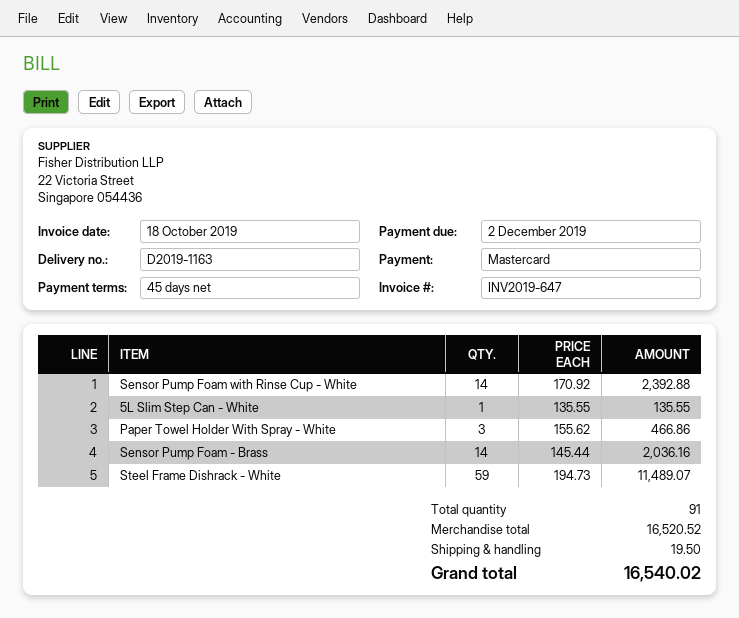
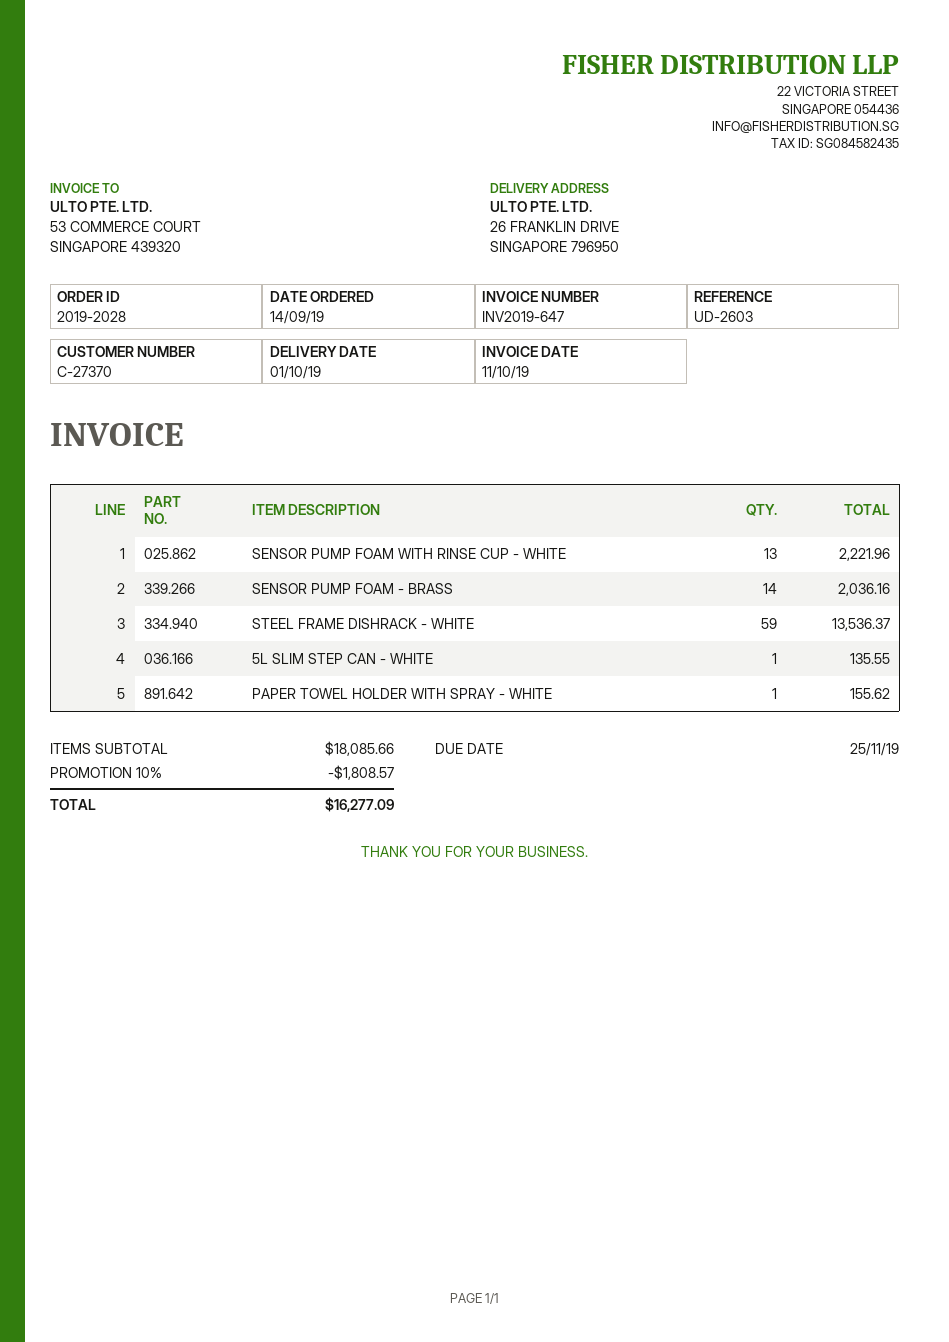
invoice date: 2019-10-18 -> 2019-10-11
due date: 2019-12-02 -> 2019-11-25
Sensor Pump Foam with Rinse Cup - White: 14 for 2392.88 -> 13 for 2221.96
Paper Towel Holder With Spray - White: 3 for 466.86 -> 1 for 155.62
Steel Frame Dishrack - White: 59 for 11489.07 -> 59 for 13536.37
subtotal: 16520.52 -> 18085.66
discount: none -> 10% = 1808.57
shipping: 19.50 -> none
total: 16540.02 -> 16277.09

